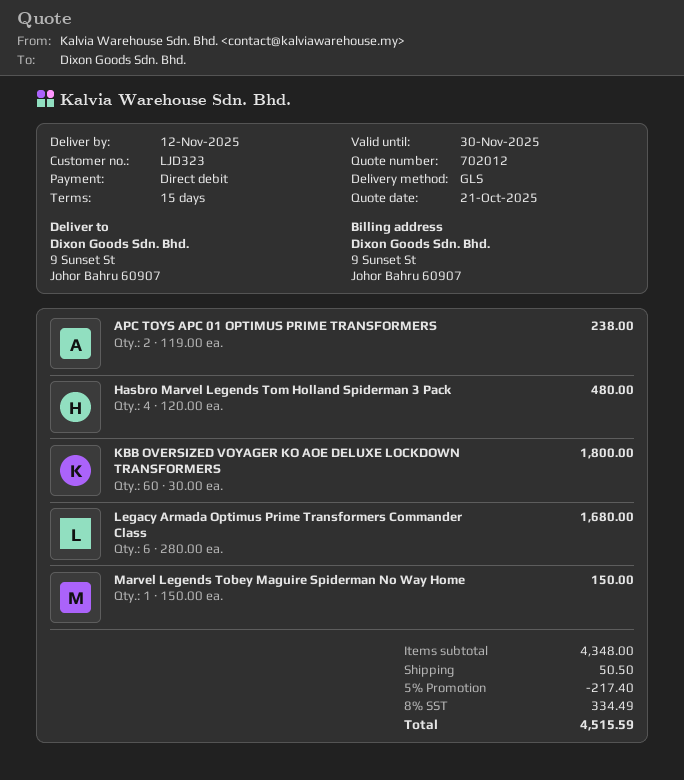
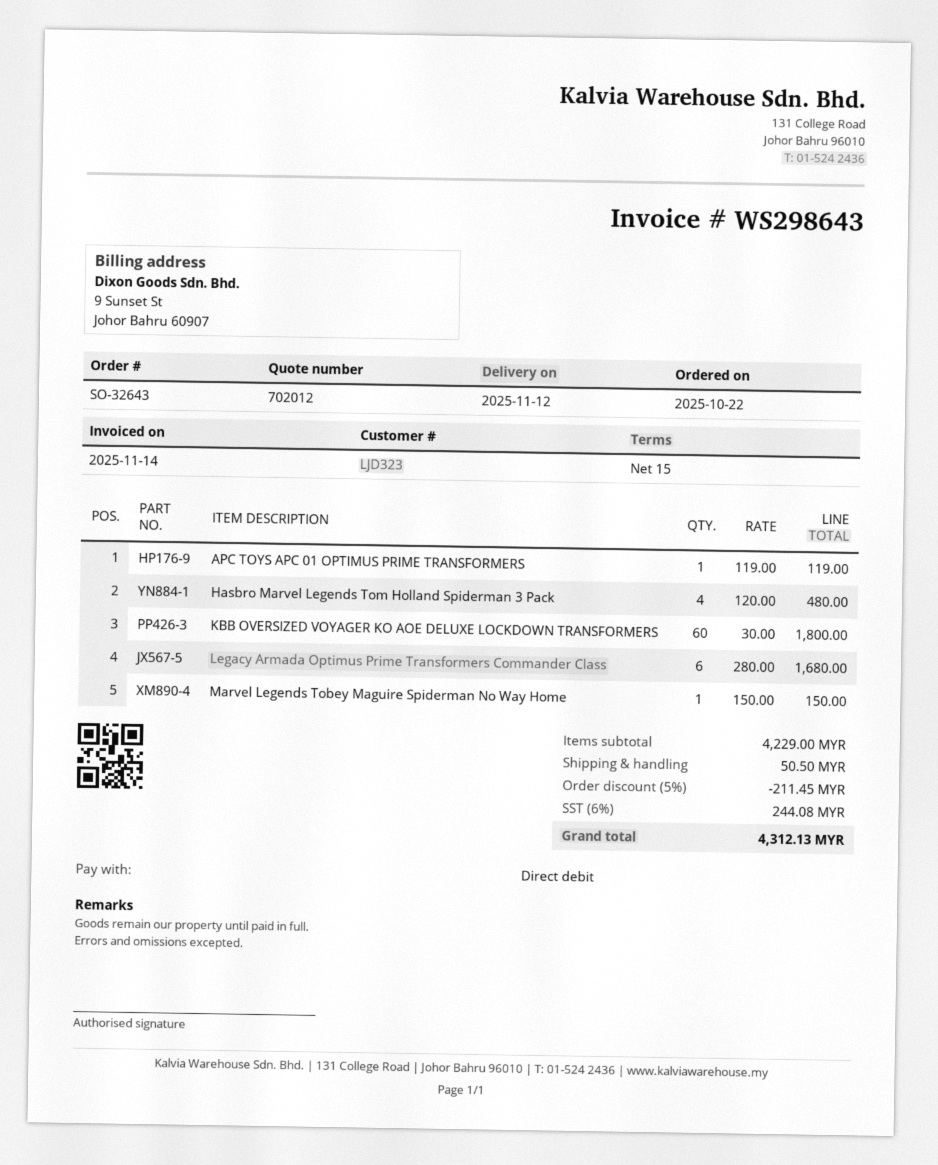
APC TOYS APC 01 OPTIMUS PRIME TRANSFORMERS: 2 x 119.00 = 238.00 -> 1 x 119.00 = 119.00
subtotal: 4348.00 -> 4229.00
discount: 5% = 217.40 -> 5% = 211.45
tax: 8% = 334.49 -> 6% = 244.08
total: 4515.59 -> 4312.13

